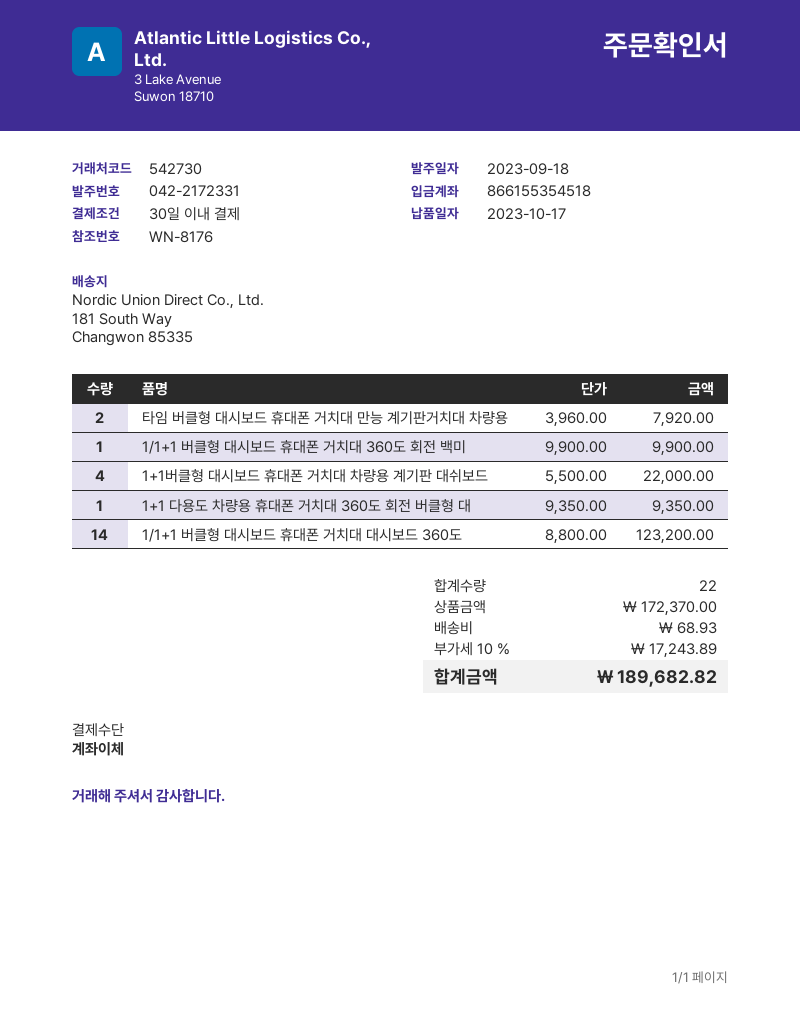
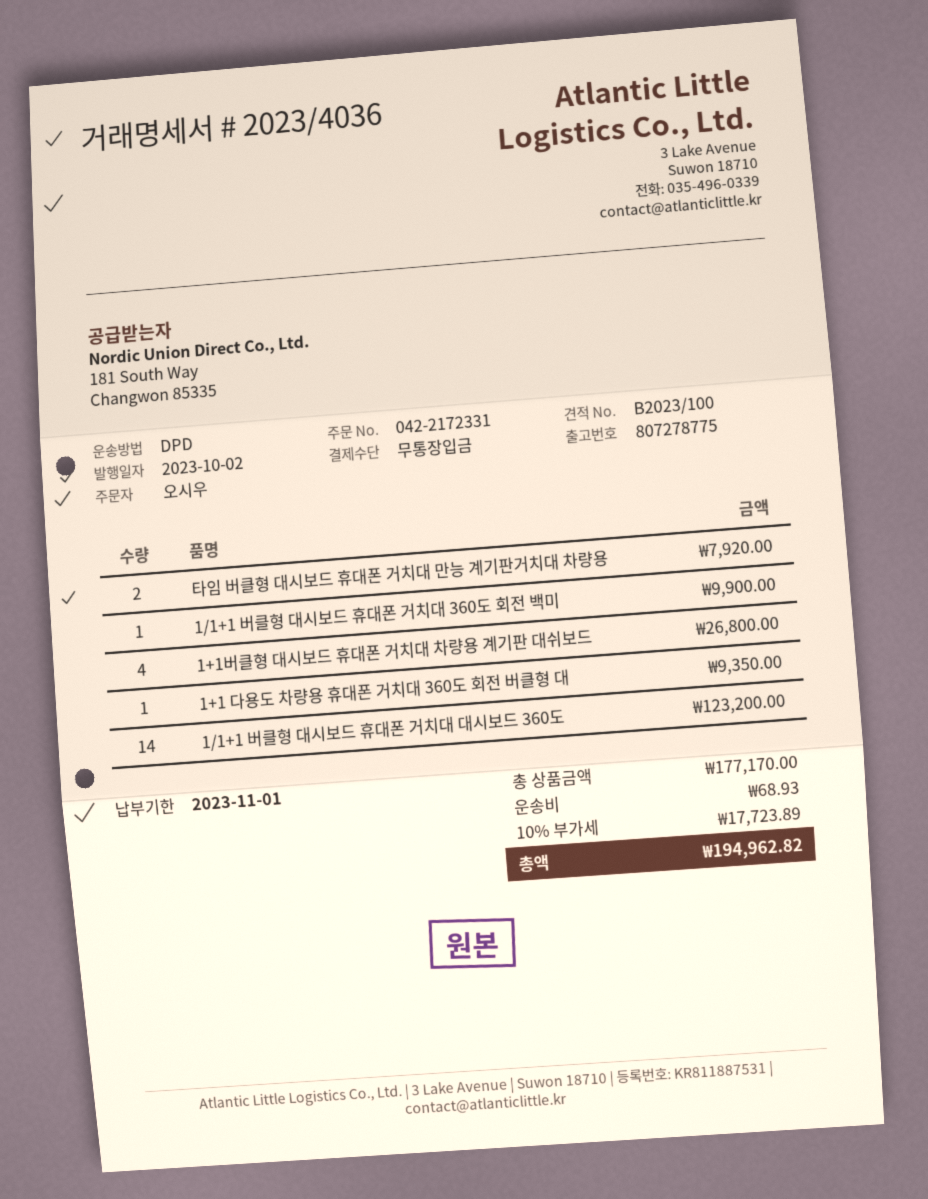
1+1버클형 대시보드 휴대폰 거치대 차량용 계기판 대쉬보드: 4 for 22000.00 -> 4 for 26800.00
subtotal: 172370.00 -> 177170.00
tax: 10% = 17243.89 -> 10% = 17723.89
total: 189682.82 -> 194962.82

